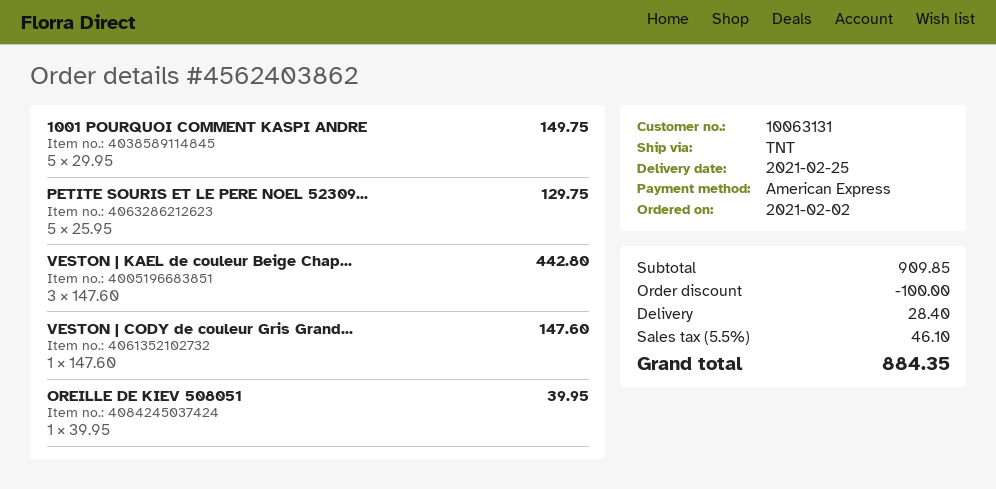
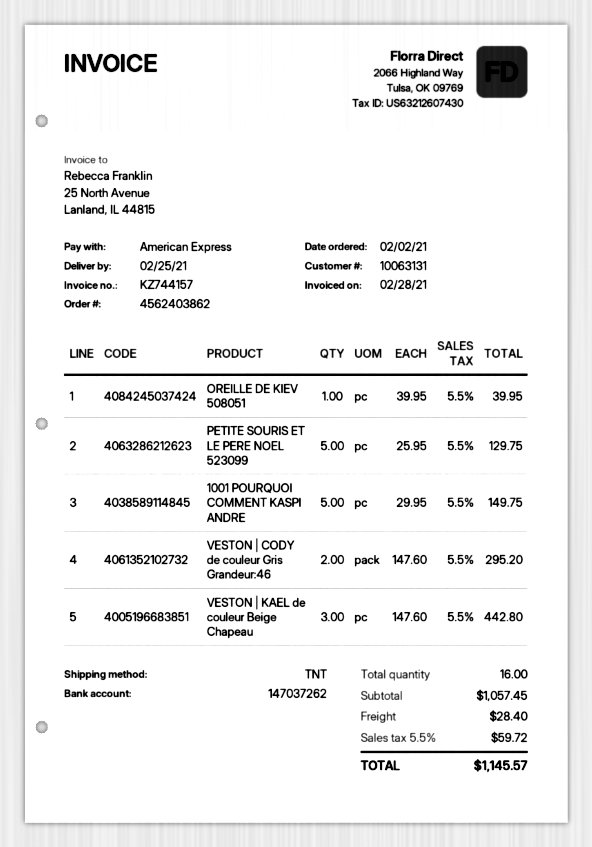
VESTON | CODY de couleur Gris Grand...: 1 x 147.60 = 147.60 -> 2 x 147.60 = 295.20
subtotal: 909.85 -> 1057.45
discount: 100.00 -> none
tax: 5.5% = 46.10 -> 5.5% = 59.72
total: 884.35 -> 1145.57

